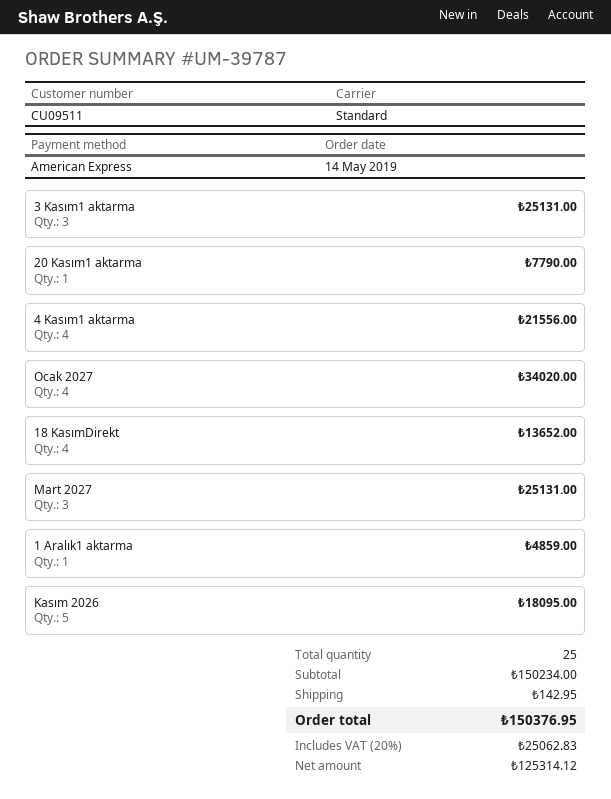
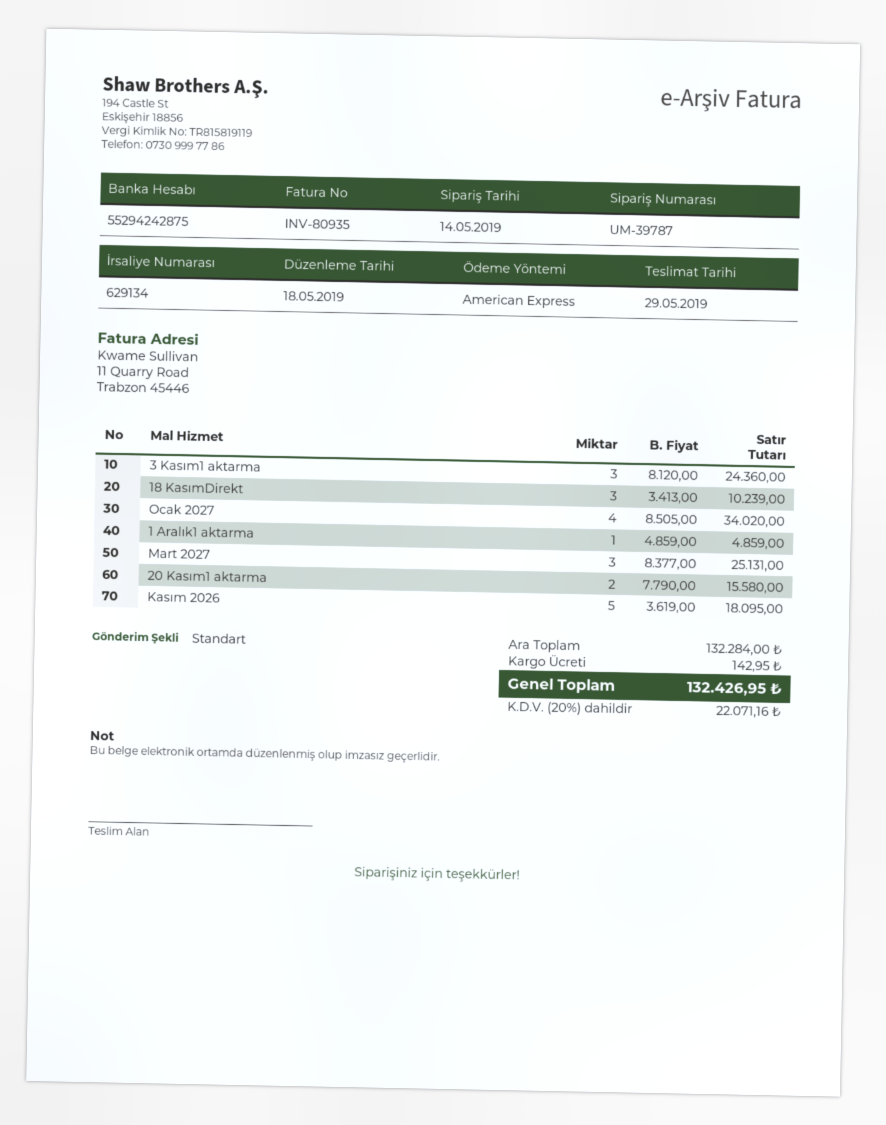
3 Kasım1 aktarma: 3 for 25131.00 -> 3 for 24360.00
20 Kasım1 aktarma: 1 for 7790.00 -> 2 for 15580.00
4 Kasım1 aktarma: 4 for 21556.00 -> none
18 KasımDirekt: 4 for 13652.00 -> 3 for 10239.00
subtotal: 150234.00 -> 132284.00
tax: 20% = 25062.83 -> 20% = 22071.16
total: 150376.95 -> 132426.95

